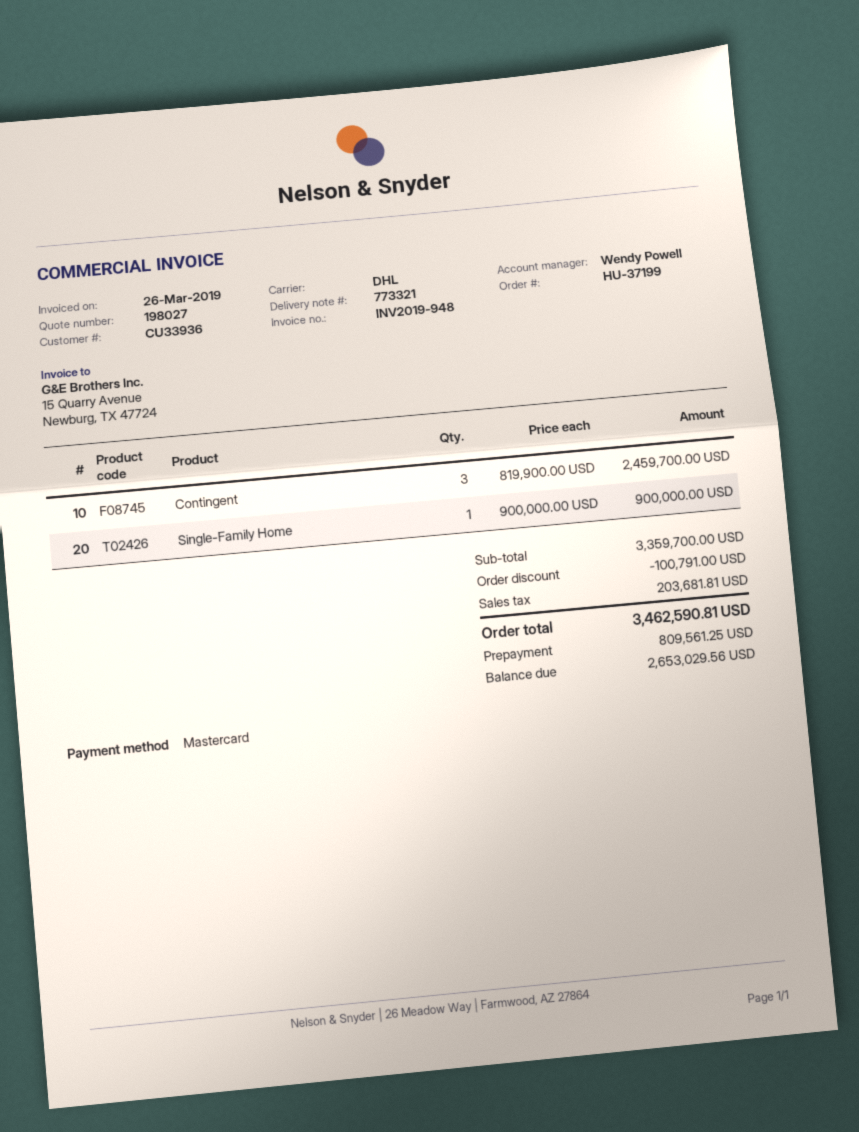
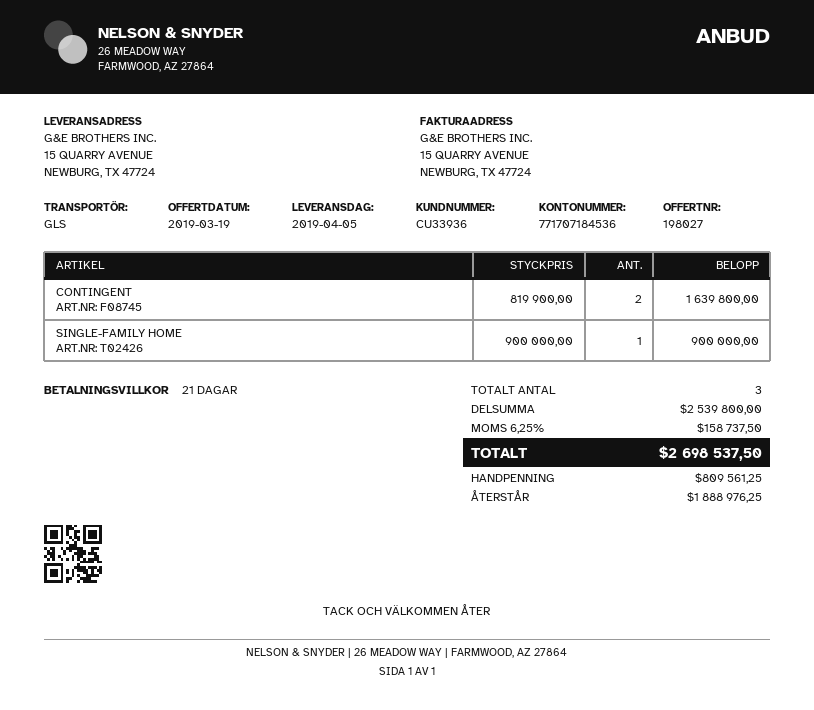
shipping method: DHL -> GLS
Contingent: 3 x 819900.00 = 2459700.00 -> 2 x 819900.00 = 1639800.00
subtotal: 3359700.00 -> 2539800.00
discount: 100791.00 -> none
tax: 203681.81 -> 158737.50
total: 3462590.81 -> 2698537.50
balance: 2653029.56 -> 1888976.25

